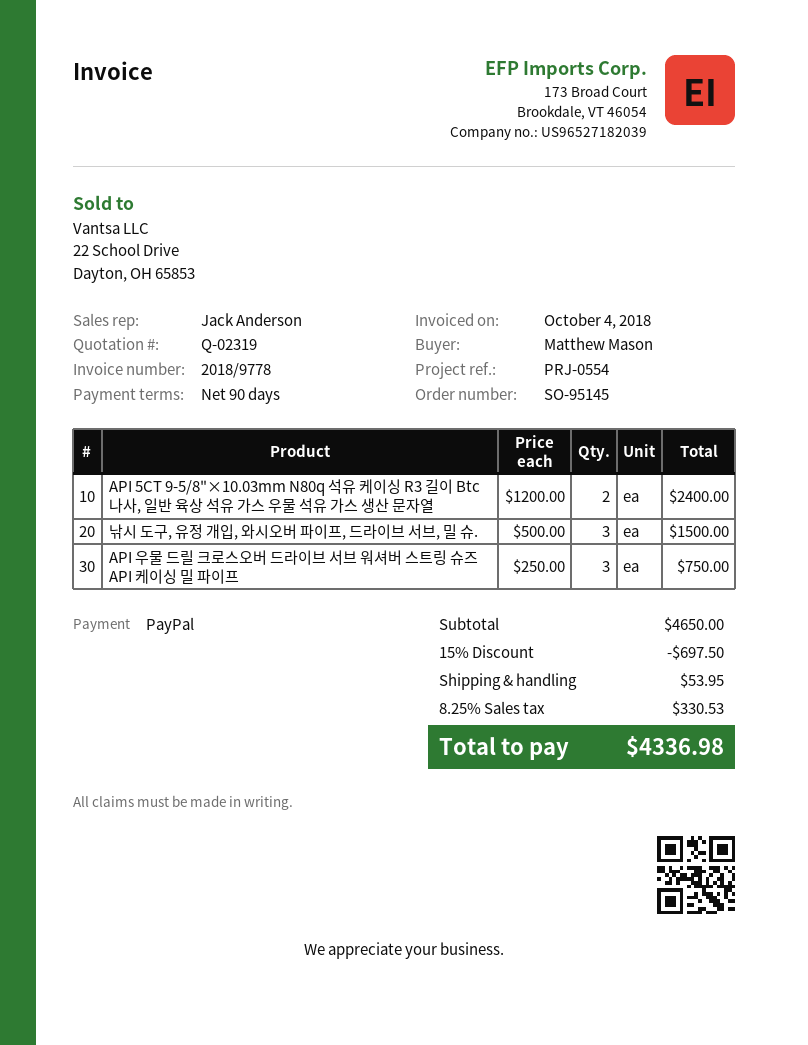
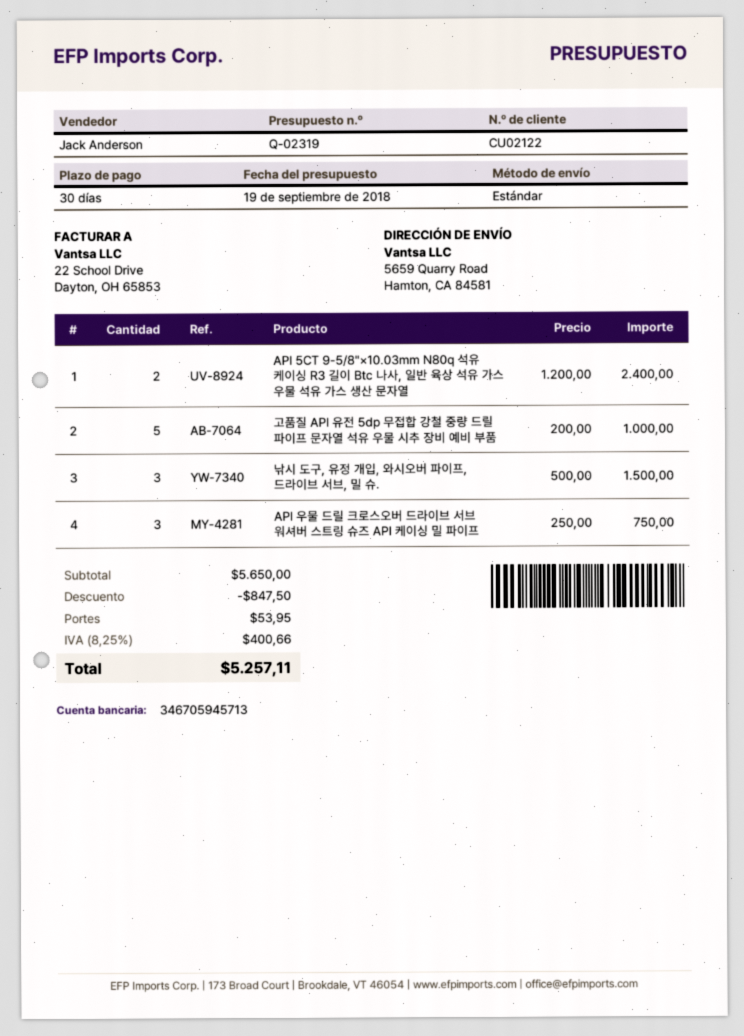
payment terms: 90 days -> 30 days
고품질 API 유전 5dp 무접합 강철 중량 드릴 파이프 문자열 석유 우물 시추 장비 예비 부품: none -> 5 x 200.00 = 1000.00
subtotal: 4650.00 -> 5650.00
discount: 697.50 -> 847.50
tax: 8.25% = 330.53 -> 8.25% = 400.66
total: 4336.98 -> 5257.11

